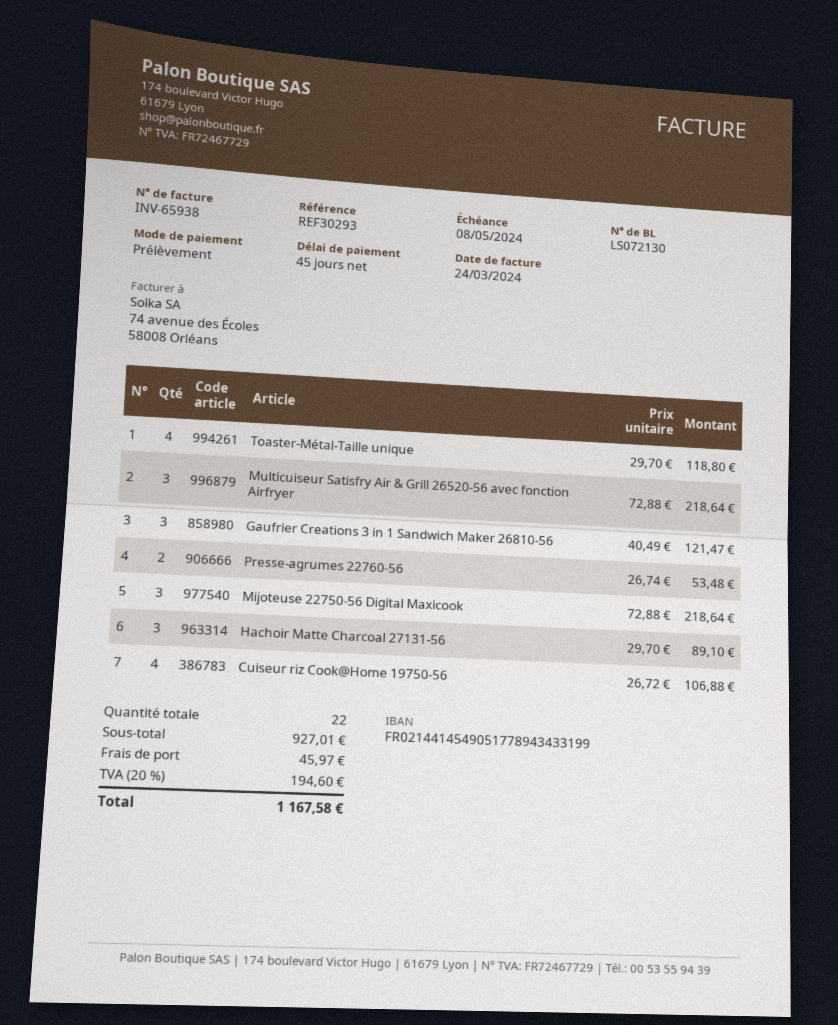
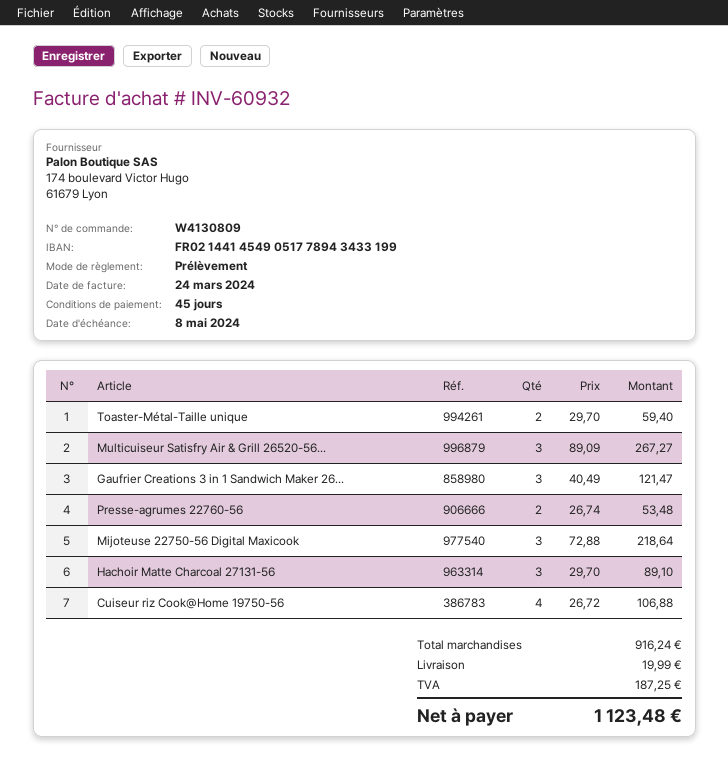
invoice number: INV-65938 -> INV-60932
Toaster-Métal-Taille unique: 4 x 29.70 = 118.80 -> 2 x 29.70 = 59.40
Multicuiseur Satisfry Air & Grill 26520-56 avec fonction Airfryer: 3 x 72.88 = 218.64 -> 3 x 89.09 = 267.27
subtotal: 927.01 -> 916.24
shipping: 45.97 -> 19.99
tax: 194.60 -> 187.25
total: 1167.58 -> 1123.48

